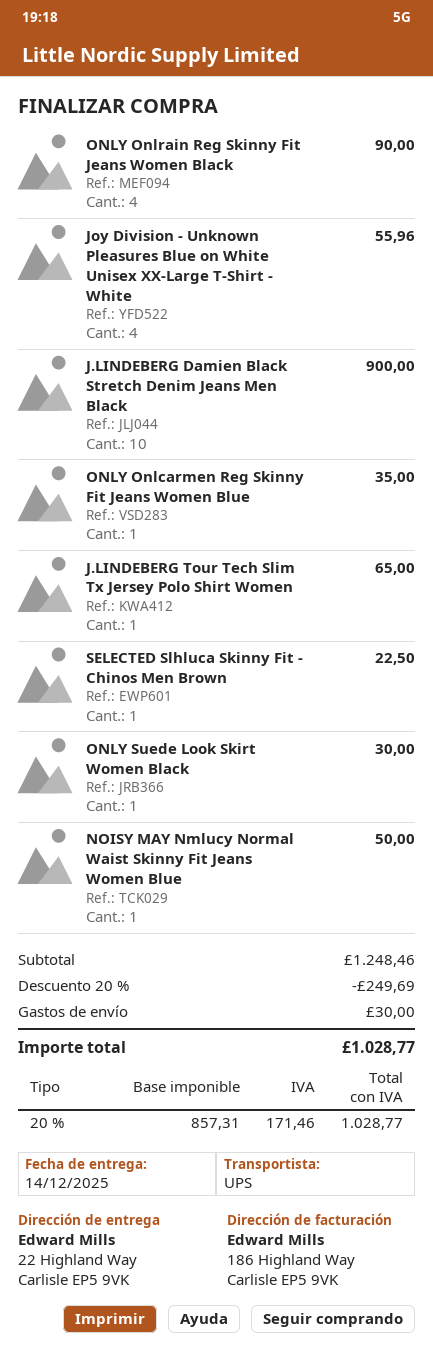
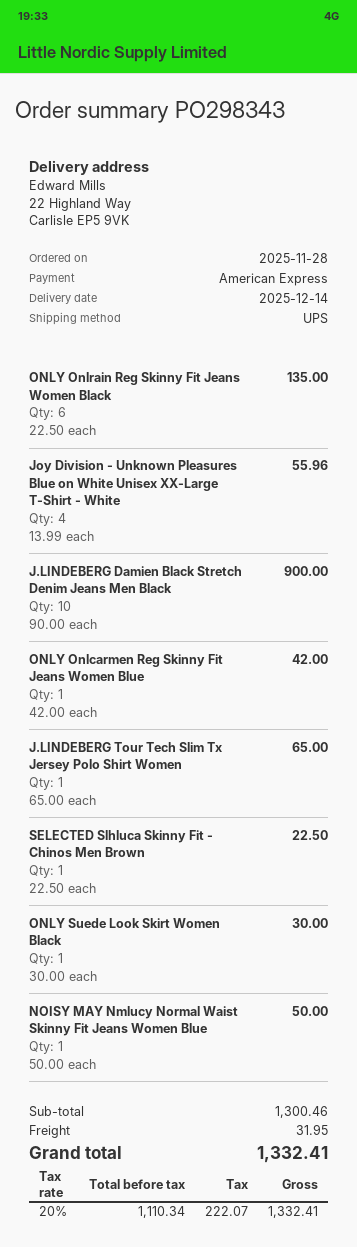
ONLY Onlrain Reg Skinny Fit Jeans Women Black: 4 for 90.00 -> 6 for 135.00
ONLY Onlcarmen Reg Skinny Fit Jeans Women Blue: 1 for 35.00 -> 1 for 42.00
subtotal: 1248.46 -> 1300.46
discount: 20% = 249.69 -> none
shipping: 30.00 -> 31.95
net: 857.31 -> 1110.34
tax: 20% = 171.46 -> 20% = 222.07
total: 1028.77 -> 1332.41

